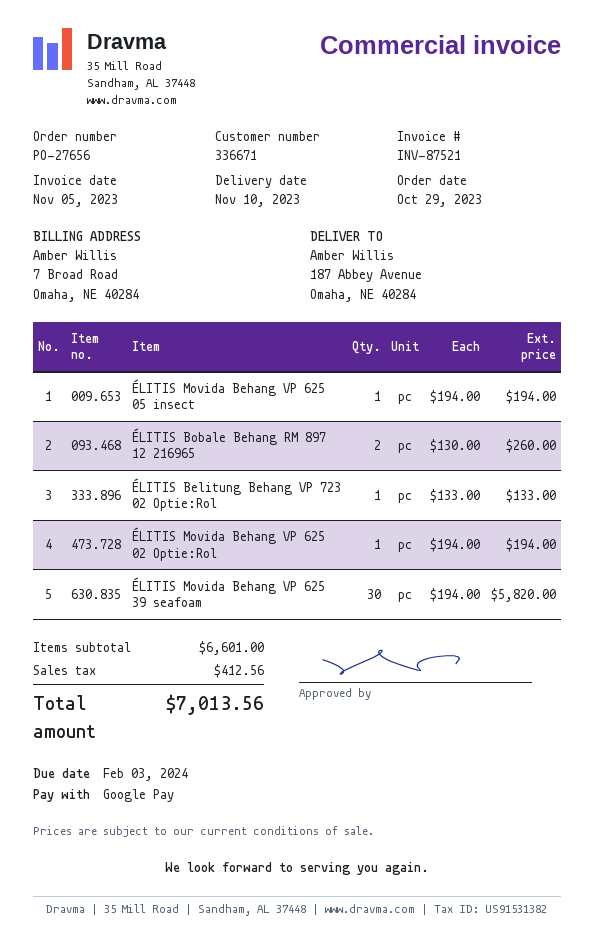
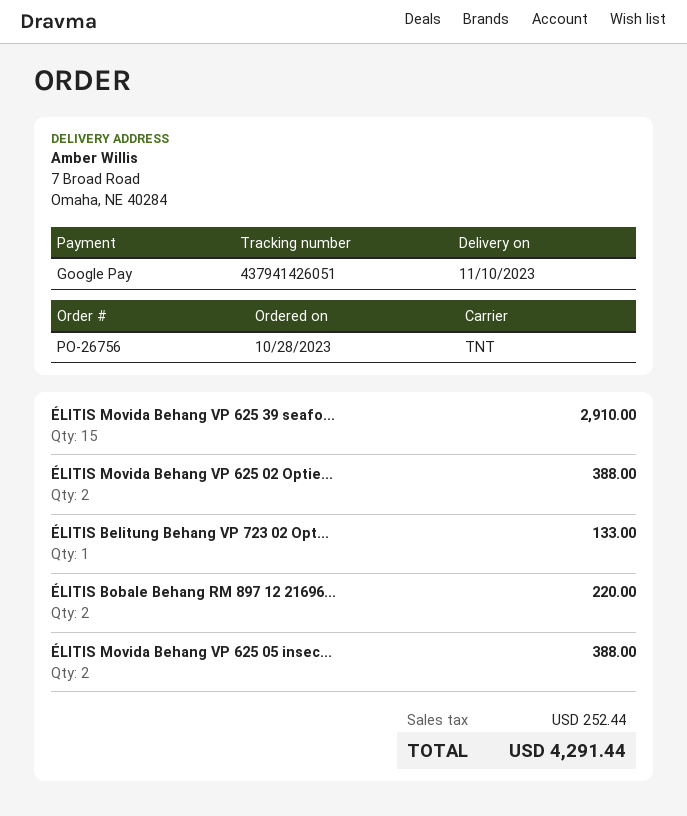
order number: PO-27656 -> PO-26756
order date: 2023-10-29 -> 2023-10-28
ship to: 187 Abbey Avenue, Omaha, NE 40284 -> 7 Broad Road, Omaha, NE 40284
ÉLITIS Movida Behang VP 625 05 insect: 1 for 194.00 -> 2 for 388.00
ÉLITIS Bobale Behang RM 897 12 216965: 2 for 260.00 -> 2 for 220.00
ÉLITIS Movida Behang VP 625 02 Optie:Rol: 1 for 194.00 -> 2 for 388.00
ÉLITIS Movida Behang VP 625 39 seafoam: 30 for 5820.00 -> 15 for 2910.00
tax: 412.56 -> 252.44
total: 7013.56 -> 4291.44

